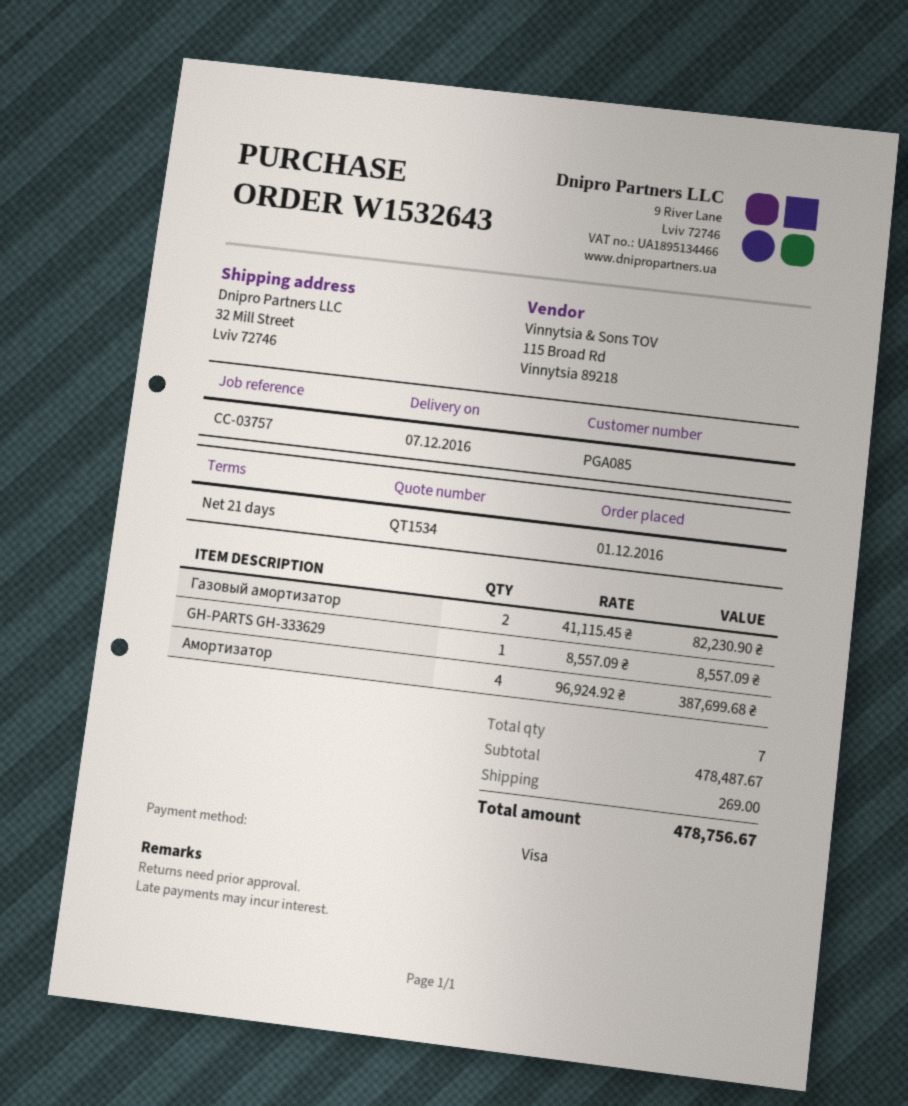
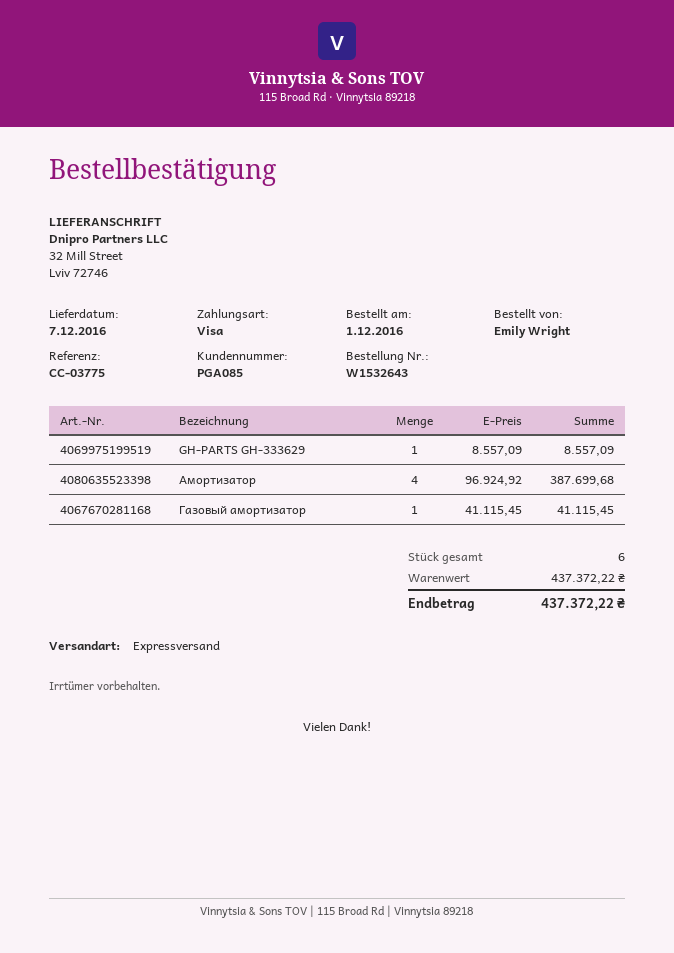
reference: CC-03757 -> CC-03775
Газовый амортизатор: 2 x 41115.45 = 82230.90 -> 1 x 41115.45 = 41115.45
total quantity: 7 -> 6
subtotal: 478487.67 -> 437372.22
shipping: 269.00 -> none
total: 478756.67 -> 437372.22

